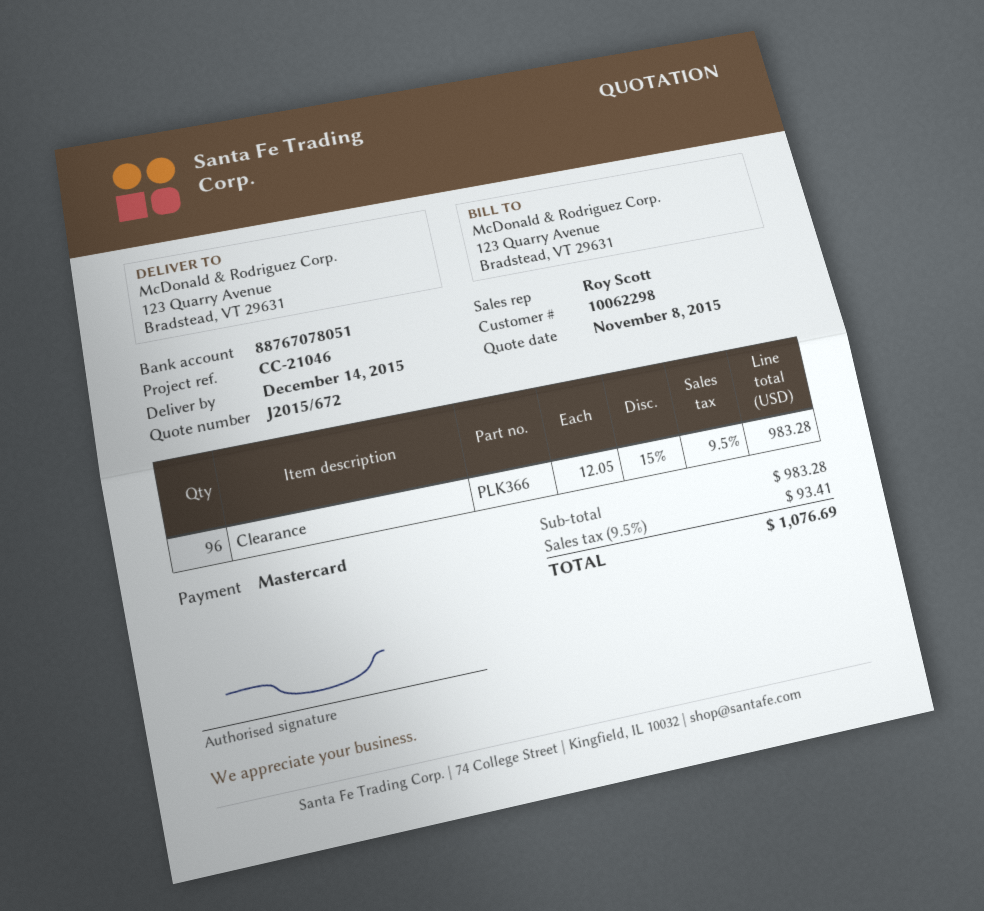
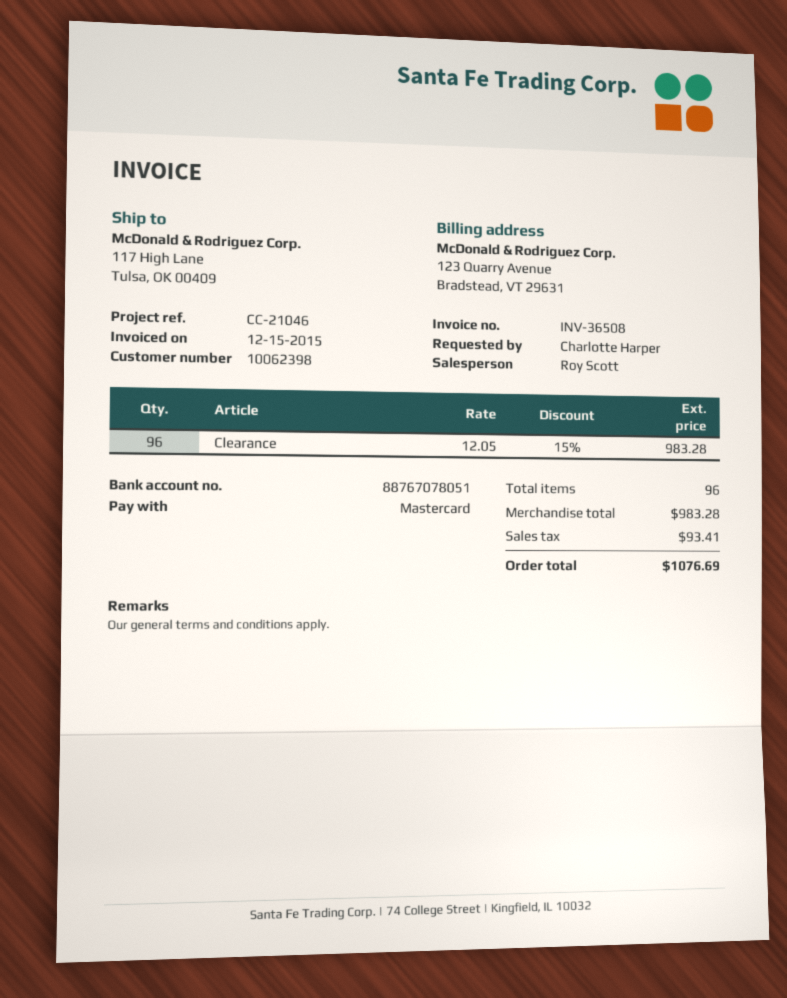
customer number: 10062298 -> 10062398
ship to: 123 Quarry Avenue, Bradstead, VT 29631 -> 117 High Lane, Tulsa, OK 00409

